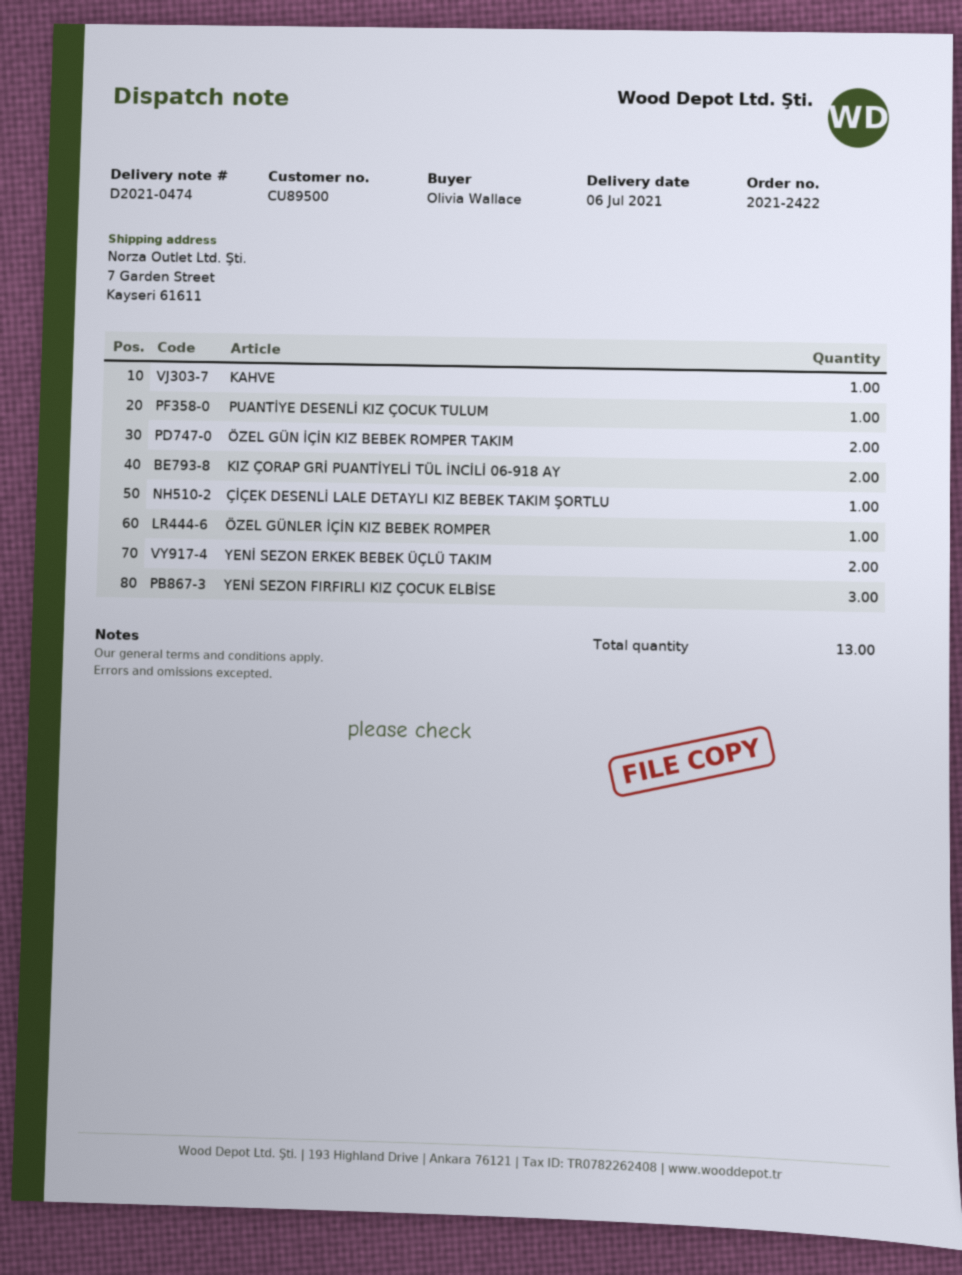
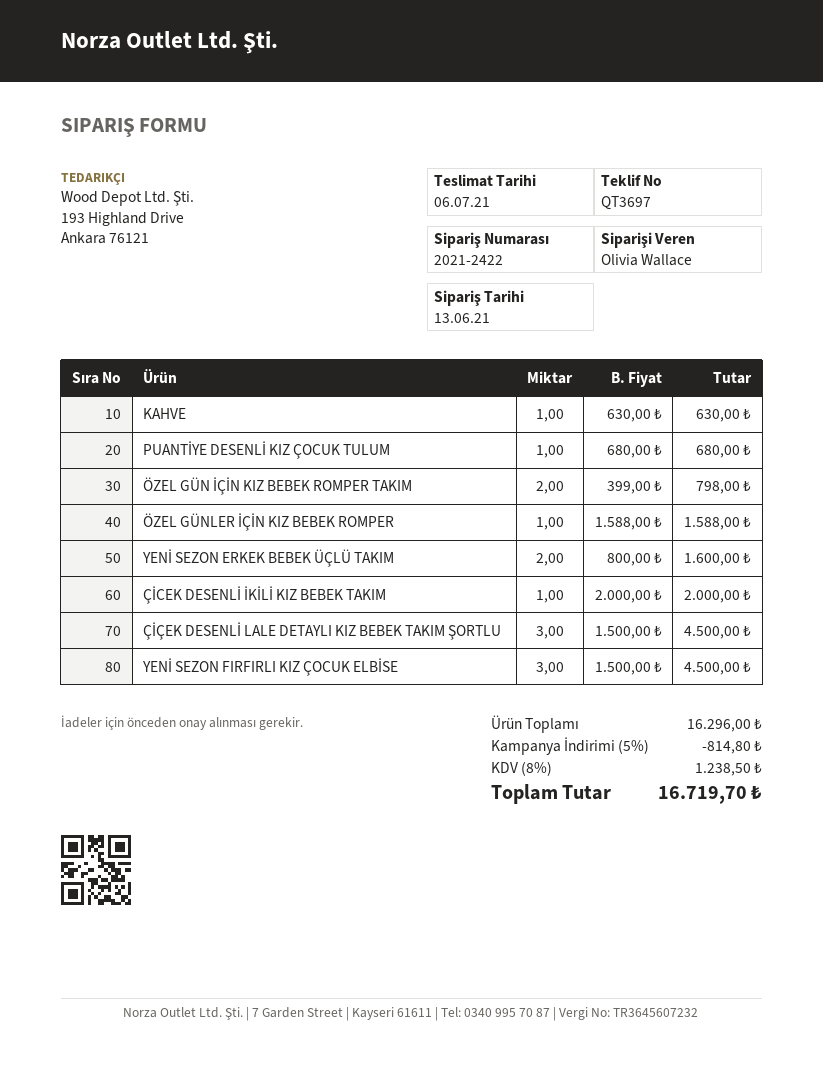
KIZ ÇORAP GRİ PUANTİYELİ TÜL İNCİLİ 06-918 AY: 2 -> none
ÇİÇEK DESENLİ LALE DETAYLI KIZ BEBEK TAKIM ŞORTLU: 1 -> 3
ÇİCEK DESENLİ İKİLİ KIZ BEBEK TAKIM: none -> 1

